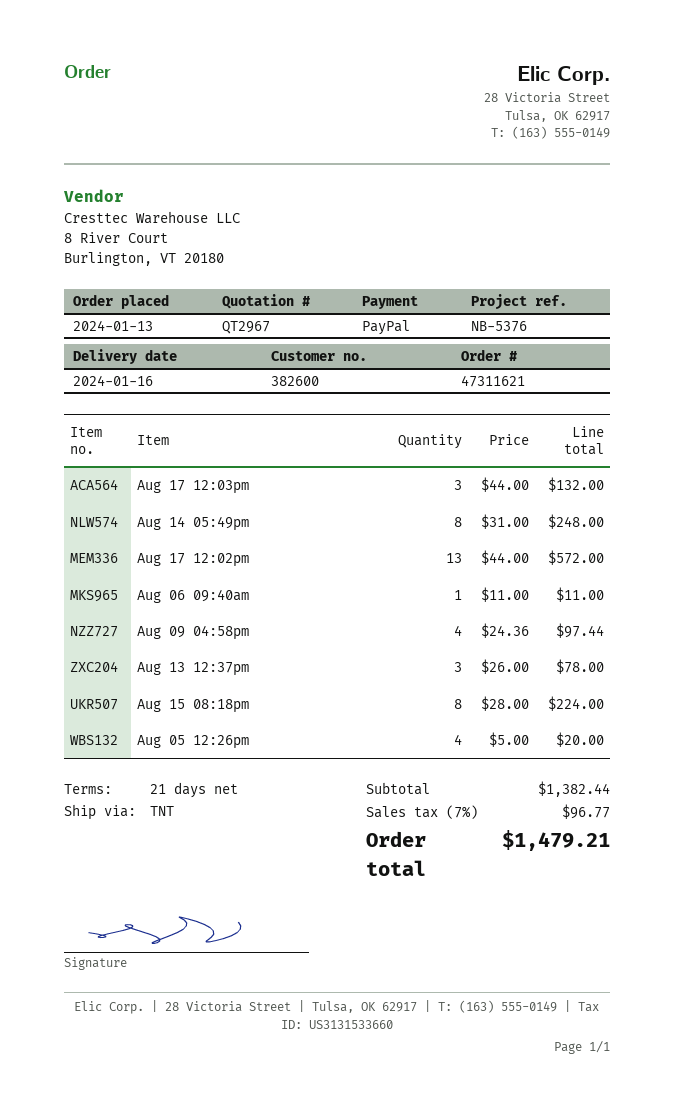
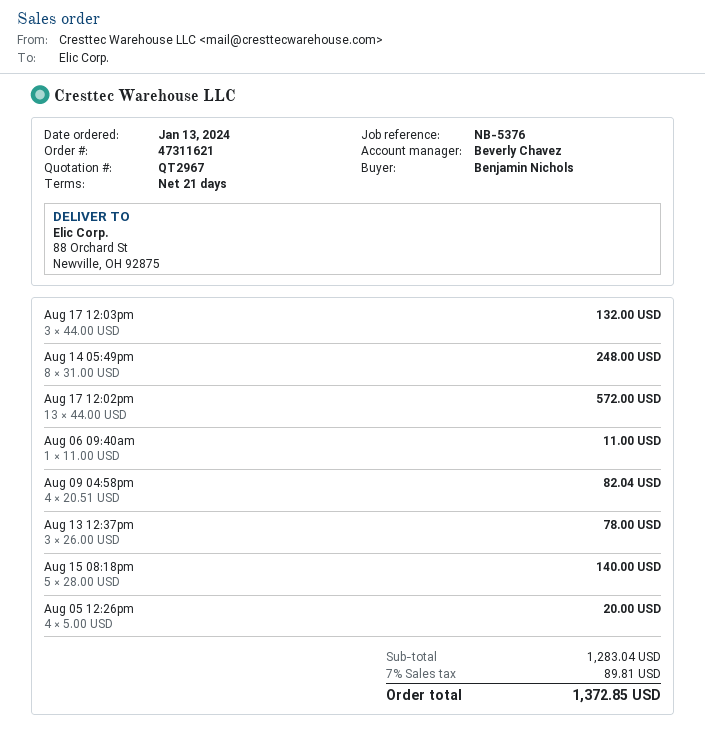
Aug 09 04:58pm: 4 x 24.36 = 97.44 -> 4 x 20.51 = 82.04
Aug 15 08:18pm: 8 x 28.00 = 224.00 -> 5 x 28.00 = 140.00
subtotal: 1382.44 -> 1283.04
tax: 7% = 96.77 -> 7% = 89.81
total: 1479.21 -> 1372.85

